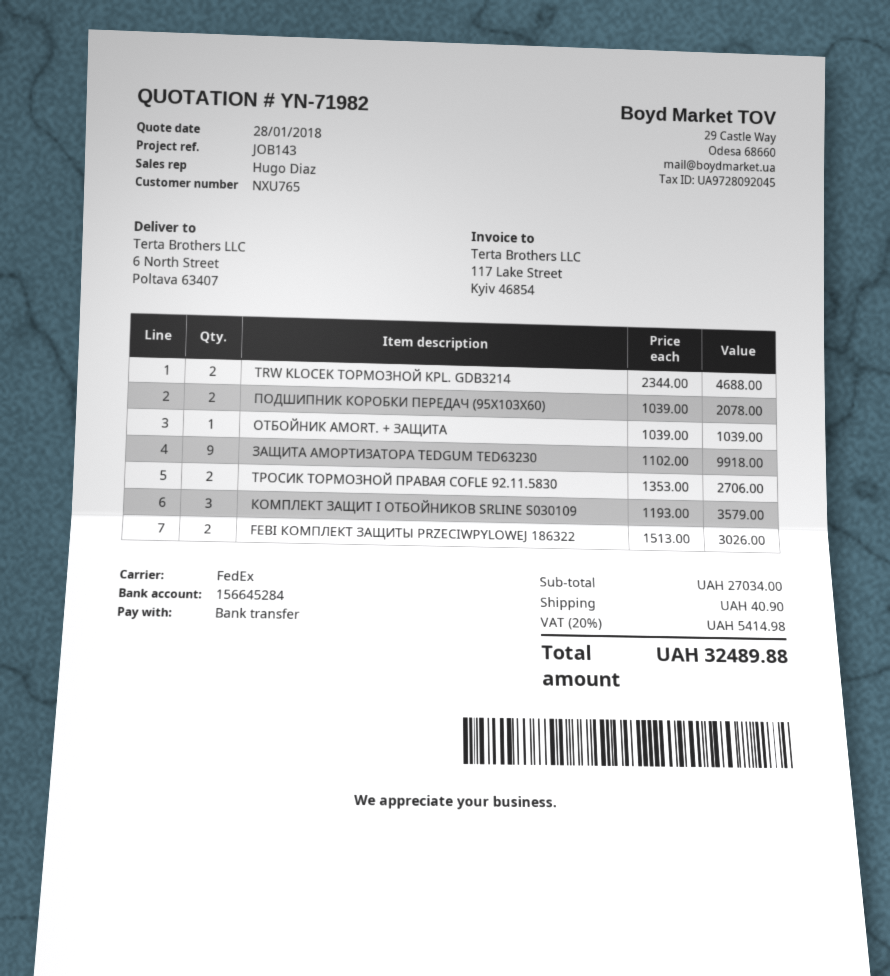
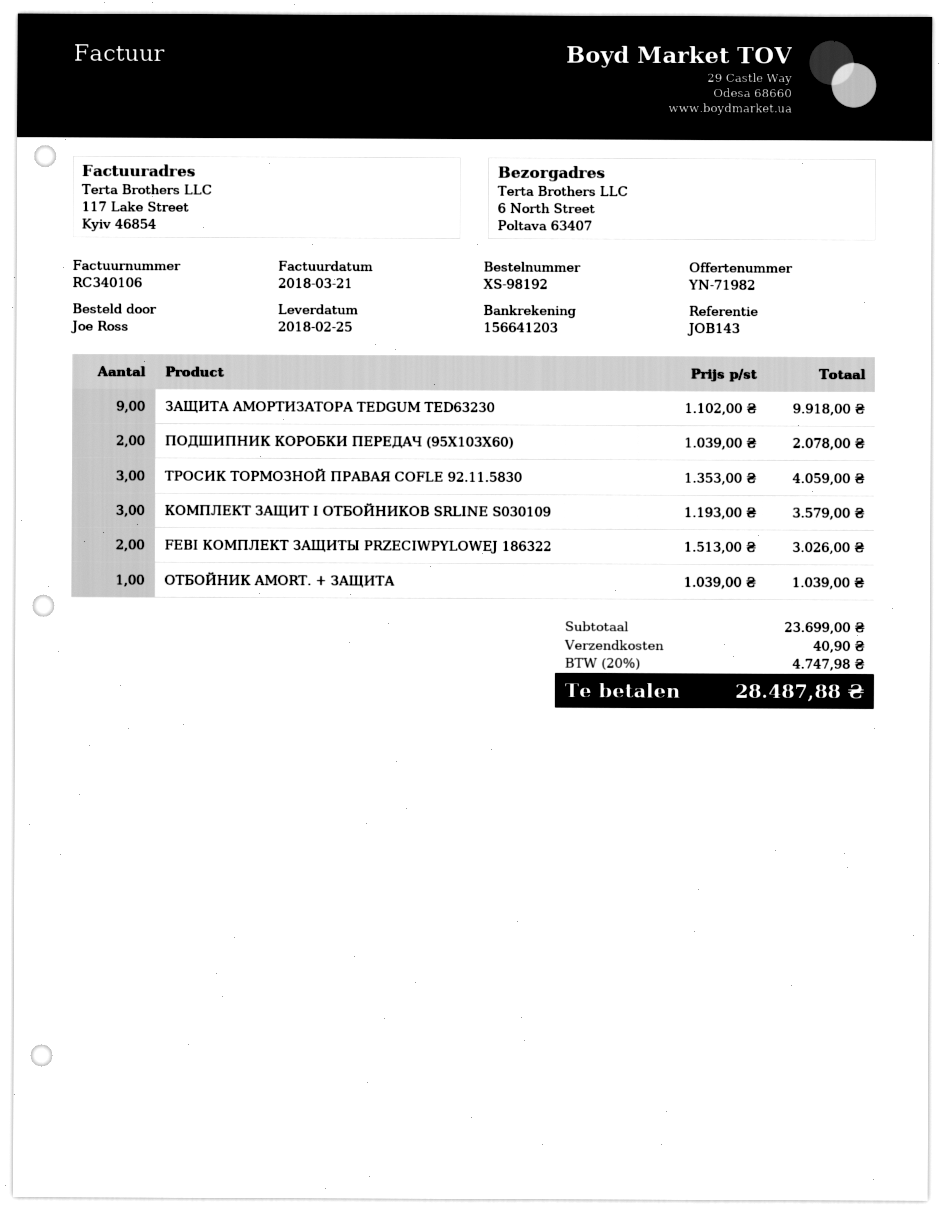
bank account: 156645284 -> 156641203
TRW KLOCEK ТОРМОЗНОЙ KPL. GDB3214: 2 x 2344.00 = 4688.00 -> none
ТРОСИК ТОРМОЗНОЙ ПРАВАЯ COFLE 92.11.5830: 2 x 1353.00 = 2706.00 -> 3 x 1353.00 = 4059.00
subtotal: 27034.00 -> 23699.00
tax: 20% = 5414.98 -> 20% = 4747.98
total: 32489.88 -> 28487.88

